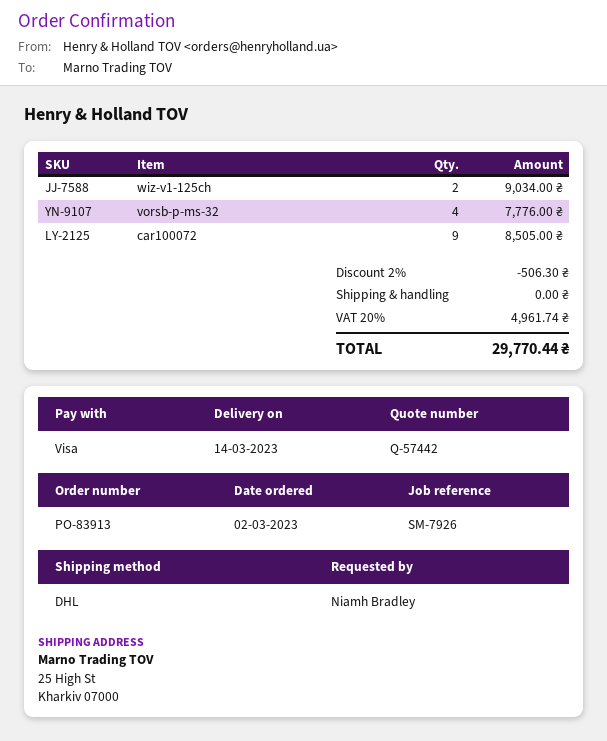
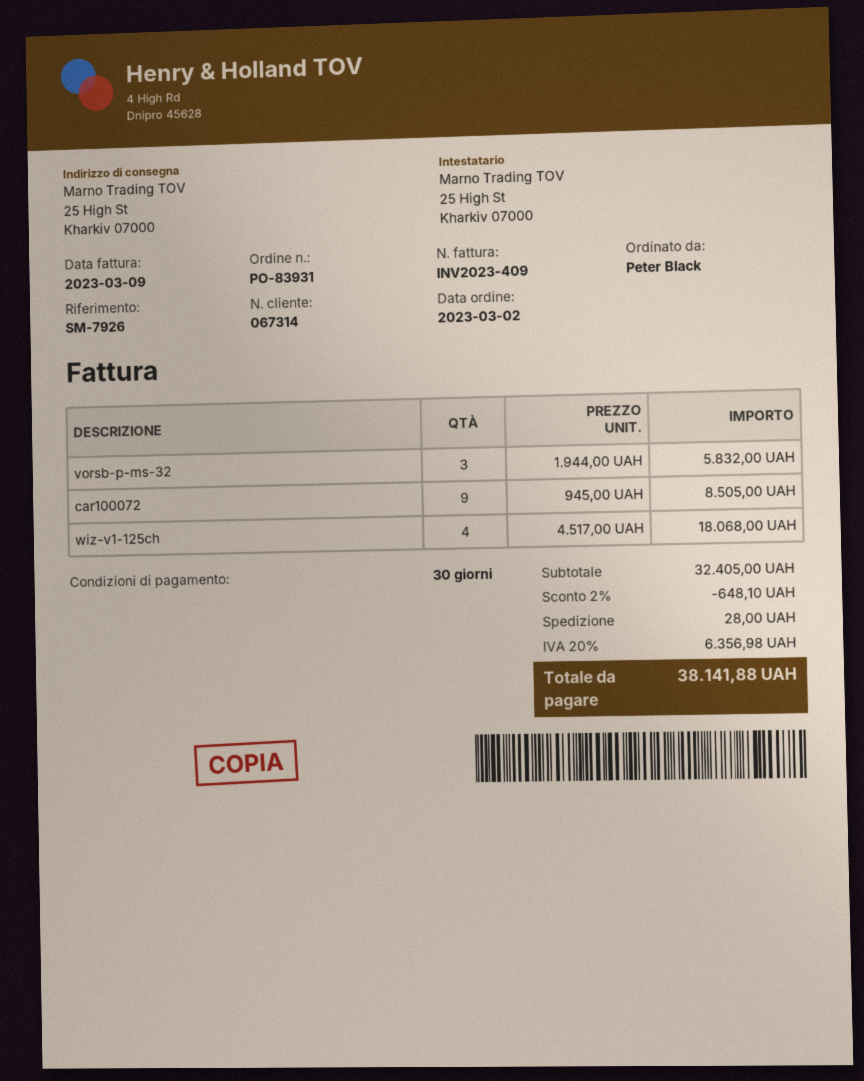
order number: PO-83913 -> PO-83931
ordered by: Niamh Bradley -> Peter Black
wiz-v1-125ch: 2 for 9034.00 -> 4 for 18068.00
vorsb-p-ms-32: 4 for 7776.00 -> 3 for 5832.00
discount: 2% = 506.30 -> 2% = 648.10
shipping: 0.00 -> 28.00
tax: 20% = 4961.74 -> 20% = 6356.98
total: 29770.44 -> 38141.88

